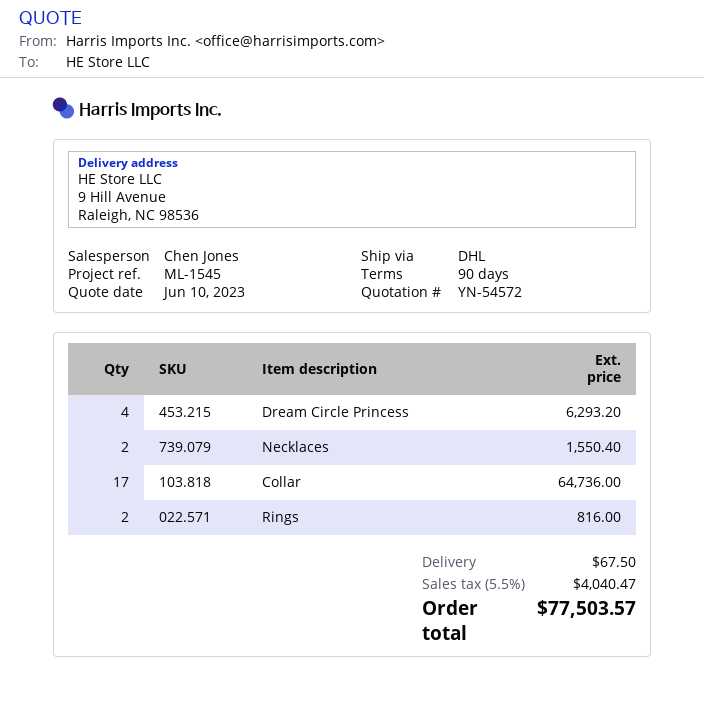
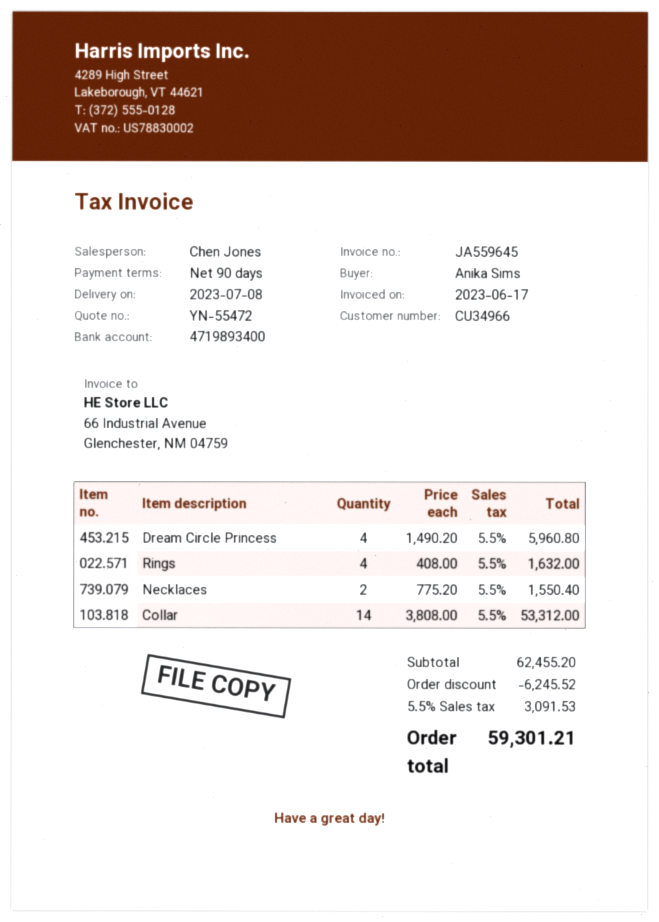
quote number: YN-54572 -> YN-55472
Dream Circle Princess: 4 for 6293.20 -> 4 for 5960.80
Collar: 17 for 64736.00 -> 14 for 53312.00
Rings: 2 for 816.00 -> 4 for 1632.00
discount: none -> 6245.52
shipping: 67.50 -> none
tax: 5.5% = 4040.47 -> 5.5% = 3091.53
total: 77503.57 -> 59301.21

